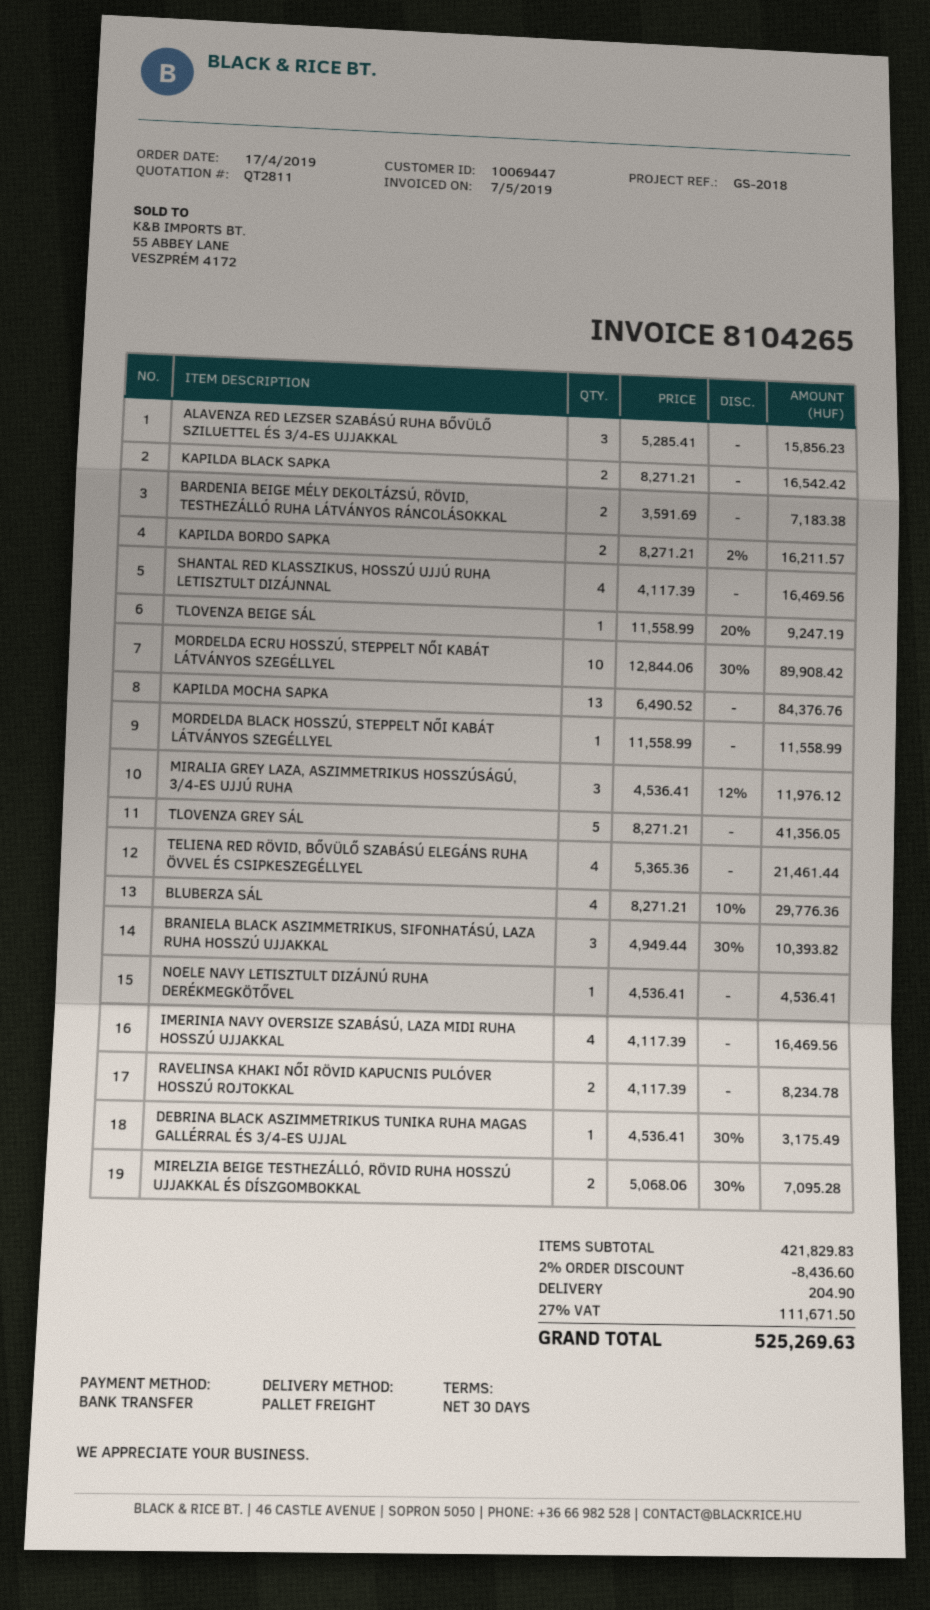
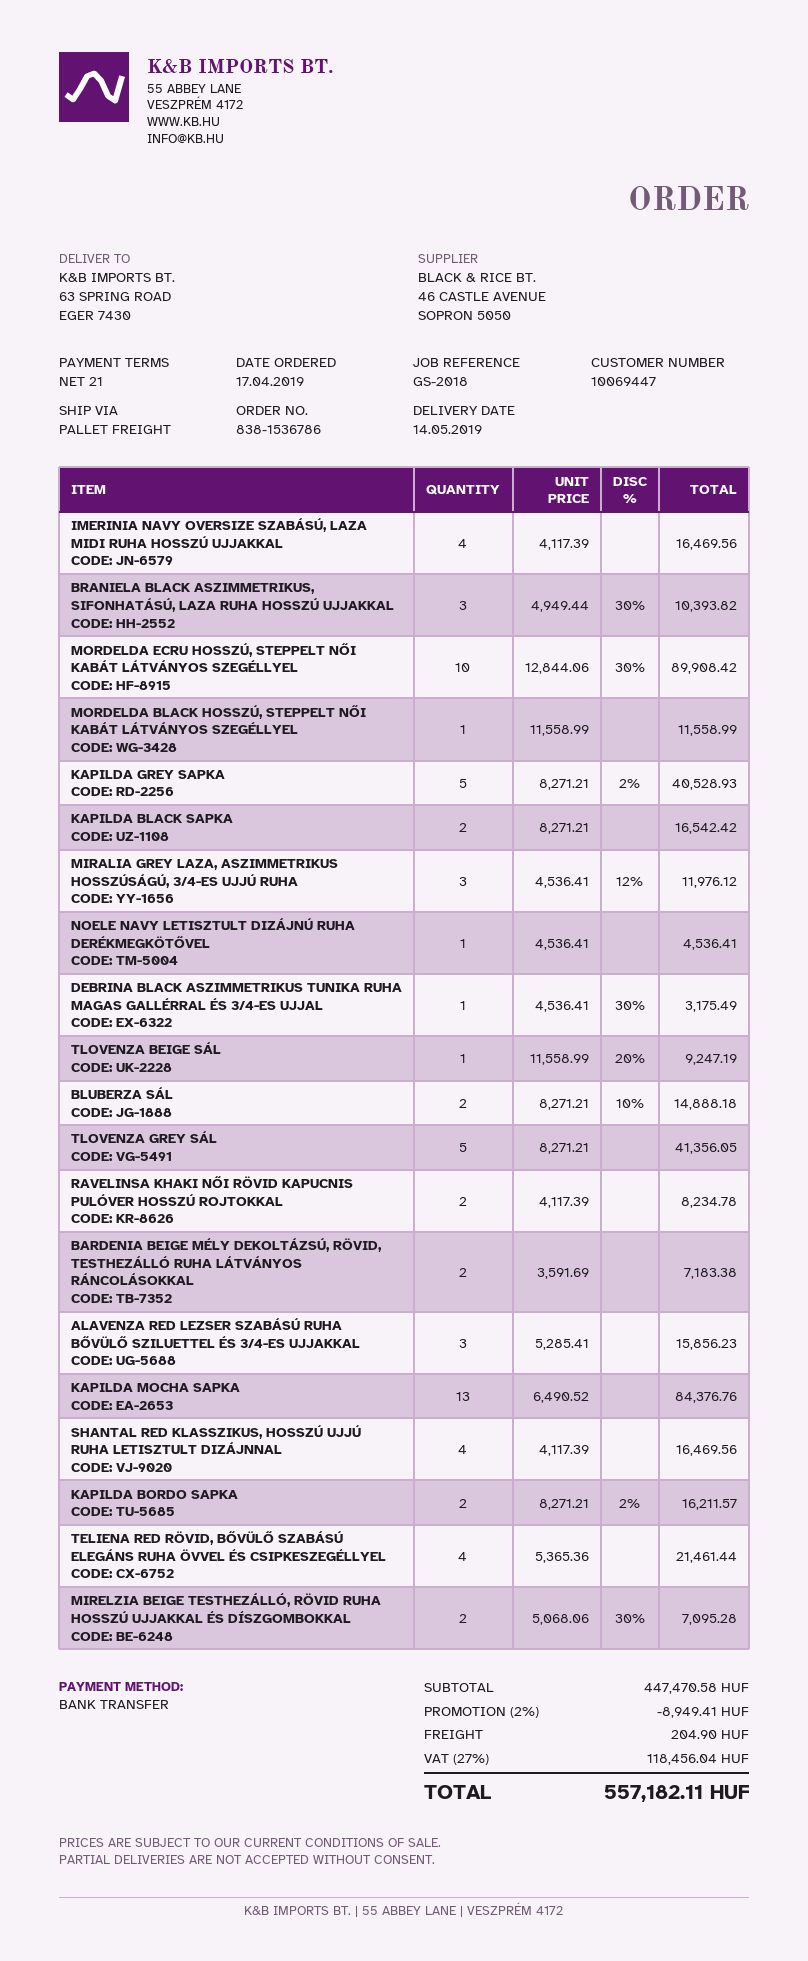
payment terms: 30 days -> 21 days
BLUBERZA SÁL: 4 x 8271.21 - 10% = 29776.36 -> 2 x 8271.21 - 10% = 14888.18
KAPILDA GREY SAPKA: none -> 5 x 8271.21 - 2% = 40528.93
subtotal: 421829.83 -> 447470.58
discount: 2% = 8436.60 -> 2% = 8949.41
tax: 27% = 111671.50 -> 27% = 118456.04
total: 525269.63 -> 557182.11

